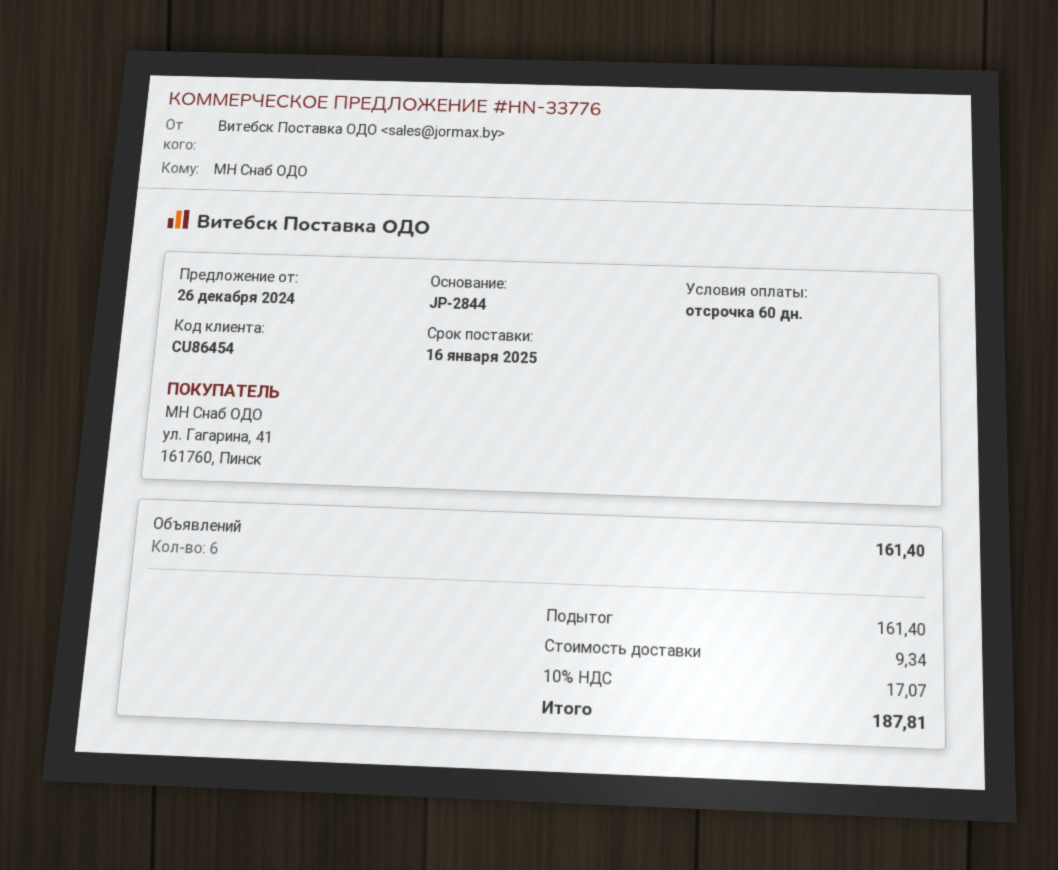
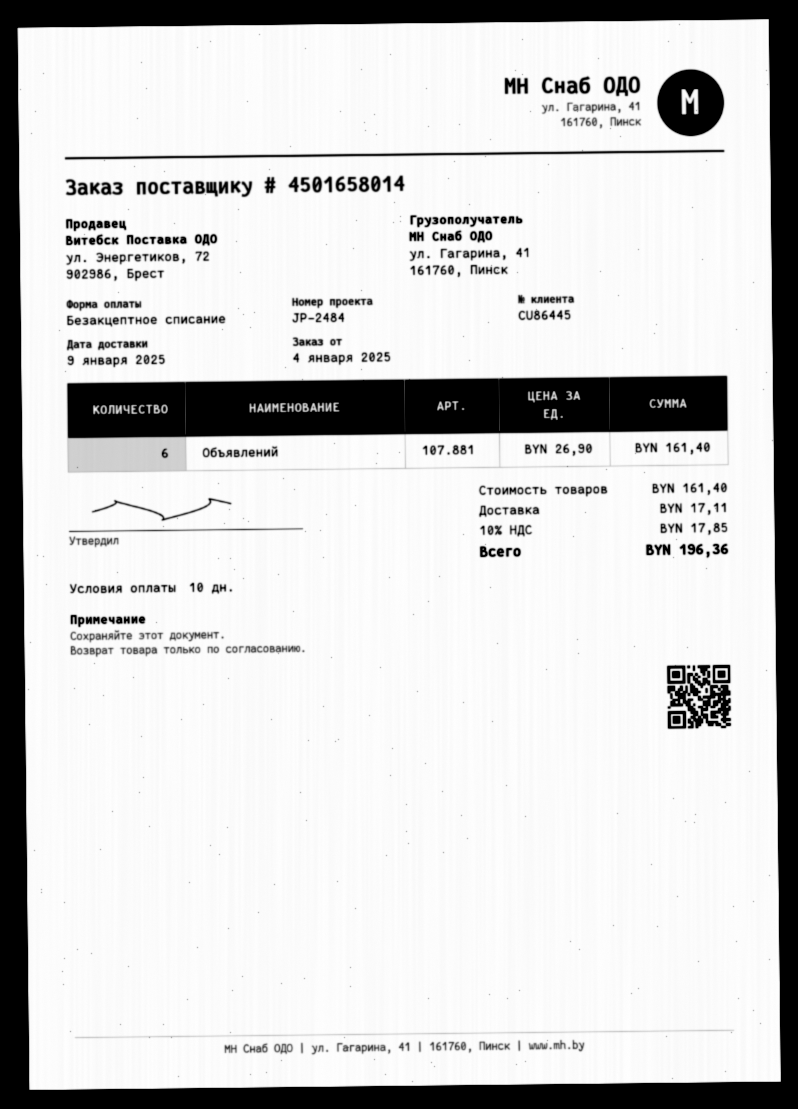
delivery date: 2025-01-16 -> 2025-01-09
payment terms: 60 days -> 10 days
customer number: CU86454 -> CU86445
reference: JP-2844 -> JP-2484
shipping: 9.34 -> 17.11
tax: 10% = 17.07 -> 10% = 17.85
total: 187.81 -> 196.36

